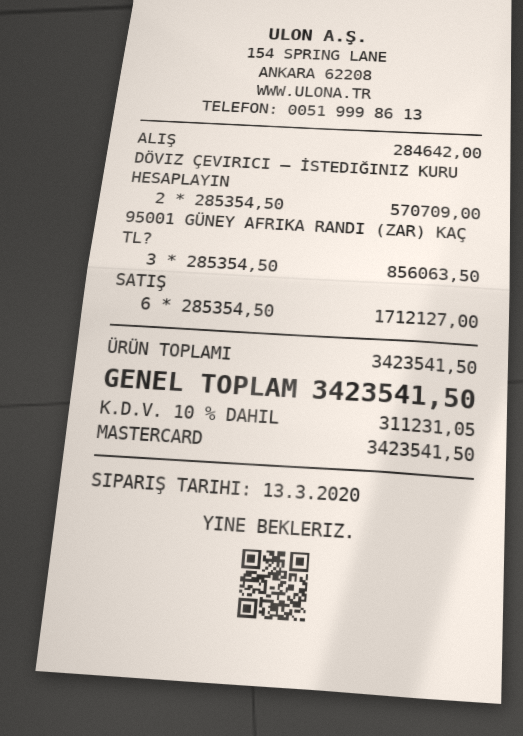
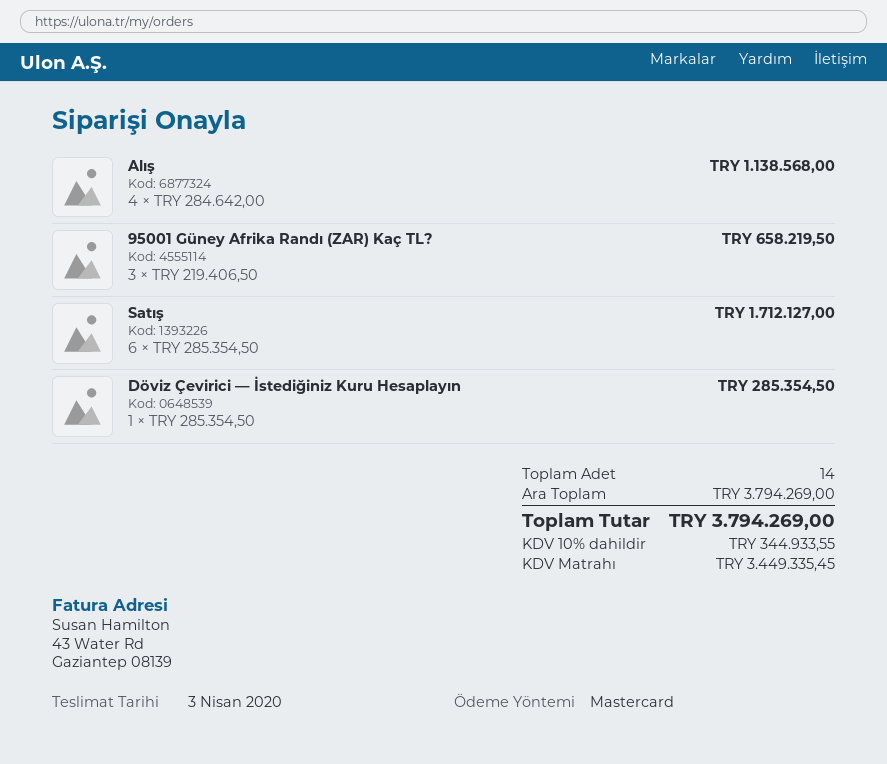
ALIŞ: 1 x 284642.00 = 284642.00 -> 4 x 284642.00 = 1138568.00
DÖVIZ ÇEVIRICI — İSTEDIĞINIZ KURU HESAPLAYIN: 2 x 285354.50 = 570709.00 -> 1 x 285354.50 = 285354.50
95001 GÜNEY AFRIKA RANDI (ZAR) KAÇ TL?: 3 x 285354.50 = 856063.50 -> 3 x 219406.50 = 658219.50
subtotal: 3423541.50 -> 3794269.00
tax: 10% = 311231.05 -> 10% = 344933.55
total: 3423541.50 -> 3794269.00

